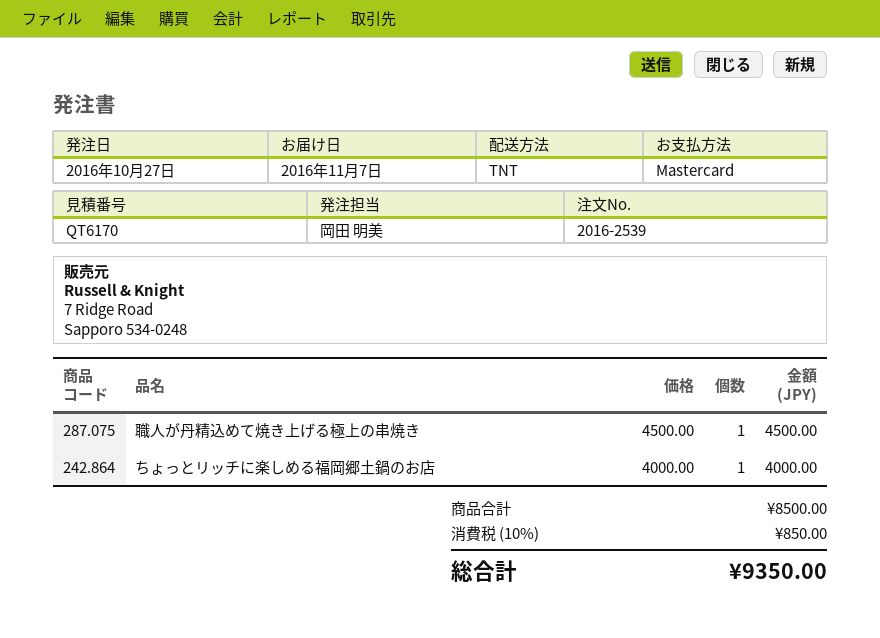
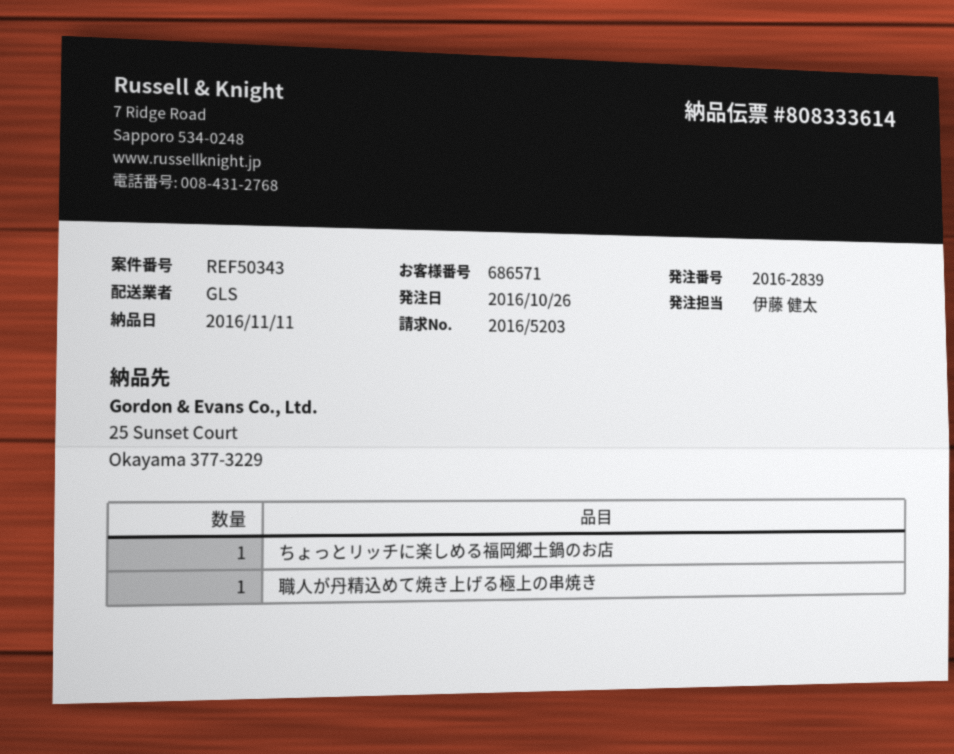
order number: 2016-2539 -> 2016-2839
order date: 2016-10-27 -> 2016-10-26
delivery date: 2016-11-07 -> 2016-11-11
ordered by: 岡田 明美 -> 伊藤 健太
shipping method: TNT -> GLS

